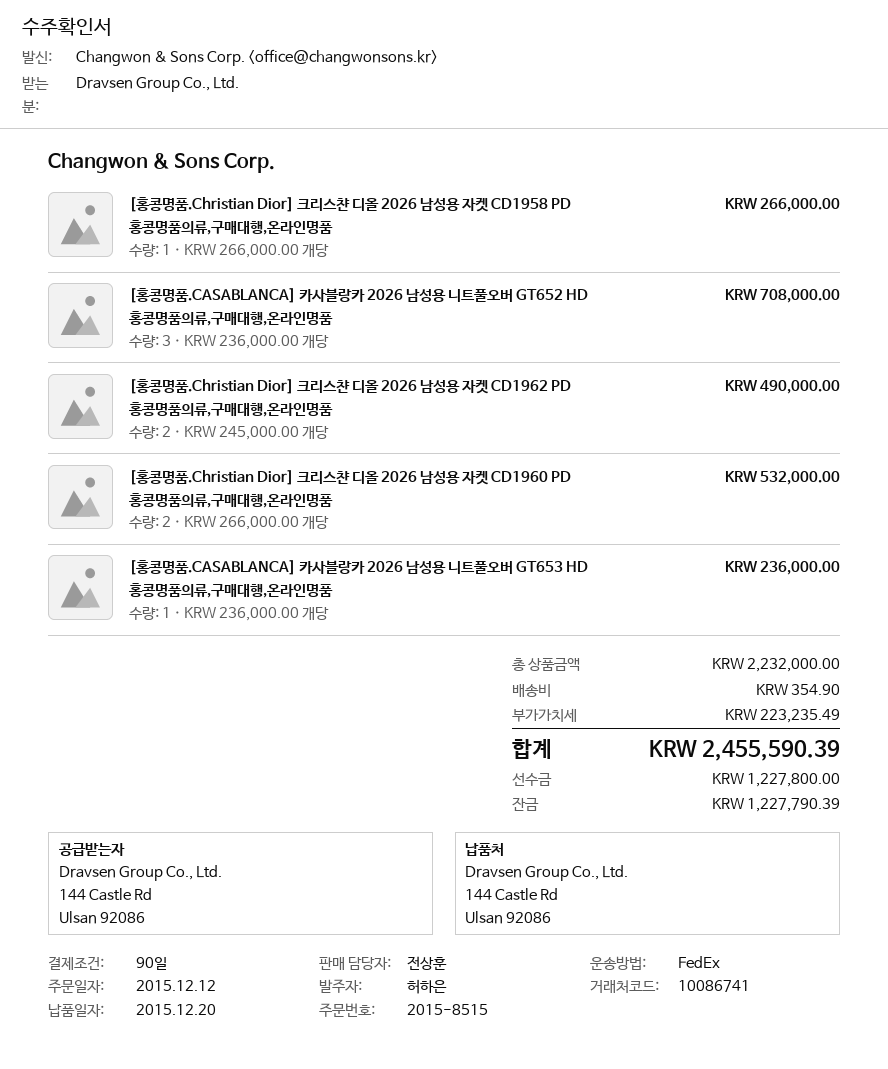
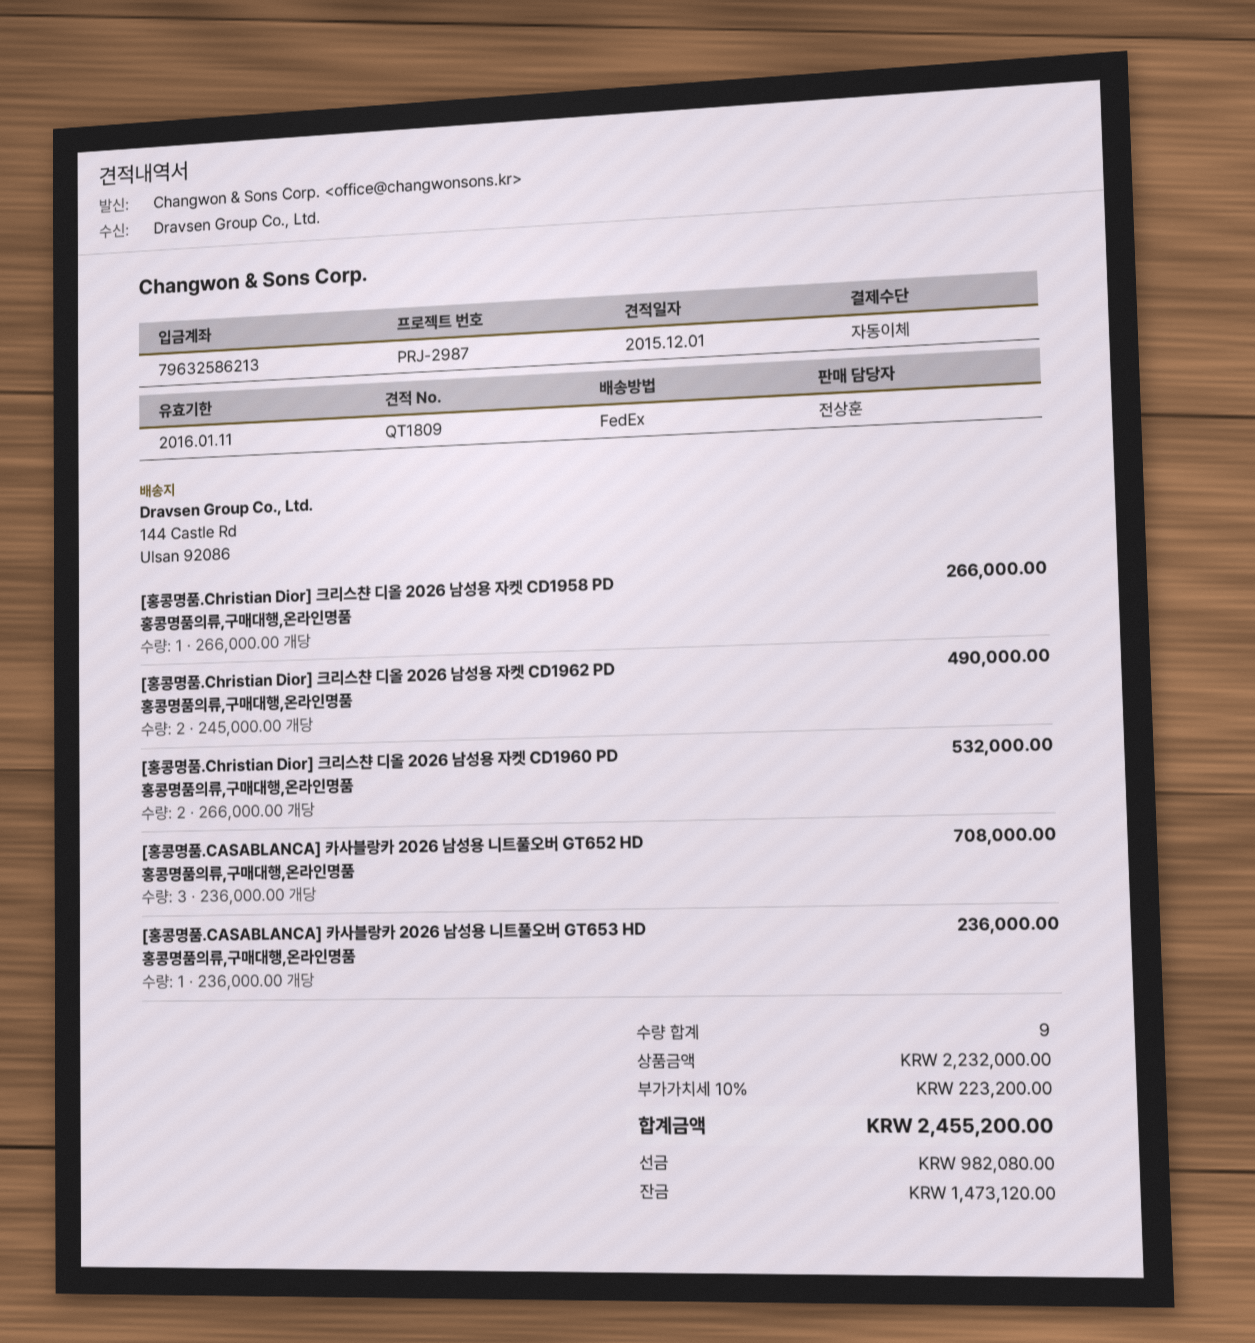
shipping: 354.90 -> none
tax: 223235.49 -> 223200.00
total: 2455590.39 -> 2455200.00
deposit: 1227800.00 -> 982080.00
balance: 1227790.39 -> 1473120.00

